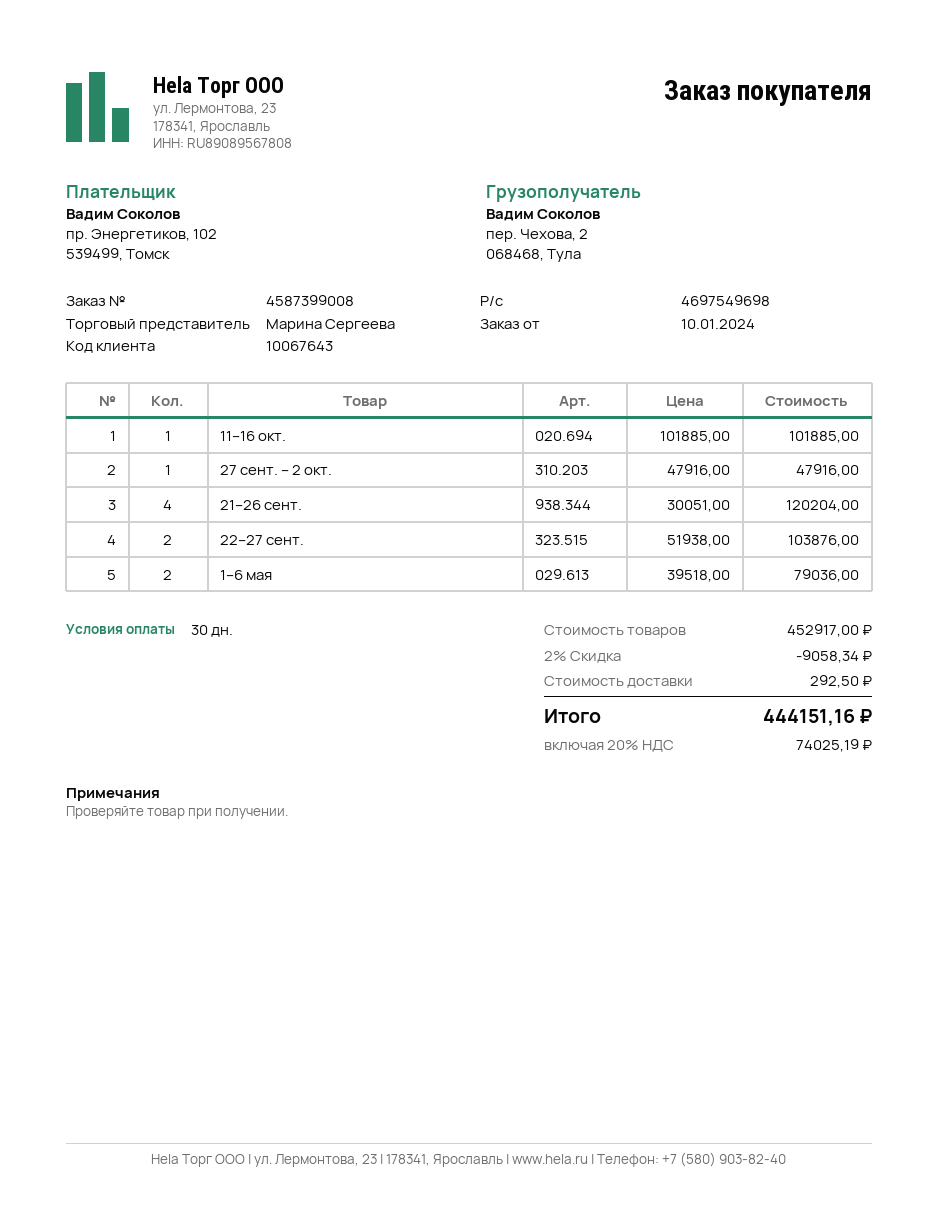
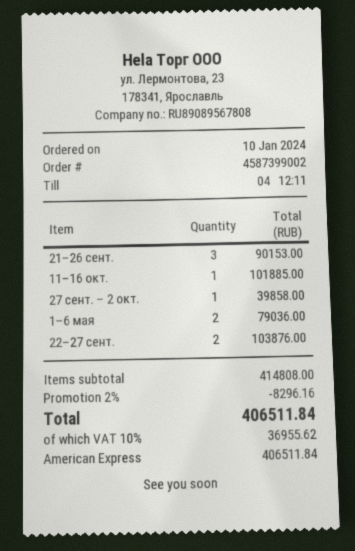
order number: 4587399008 -> 4587399002
27 сент. – 2 окт.: 1 for 47916.00 -> 1 for 39858.00
21–26 сент.: 4 for 120204.00 -> 3 for 90153.00
subtotal: 452917.00 -> 414808.00
discount: 2% = 9058.34 -> 2% = 8296.16
shipping: 292.50 -> none
tax: 20% = 74025.19 -> 10% = 36955.62
total: 444151.16 -> 406511.84

